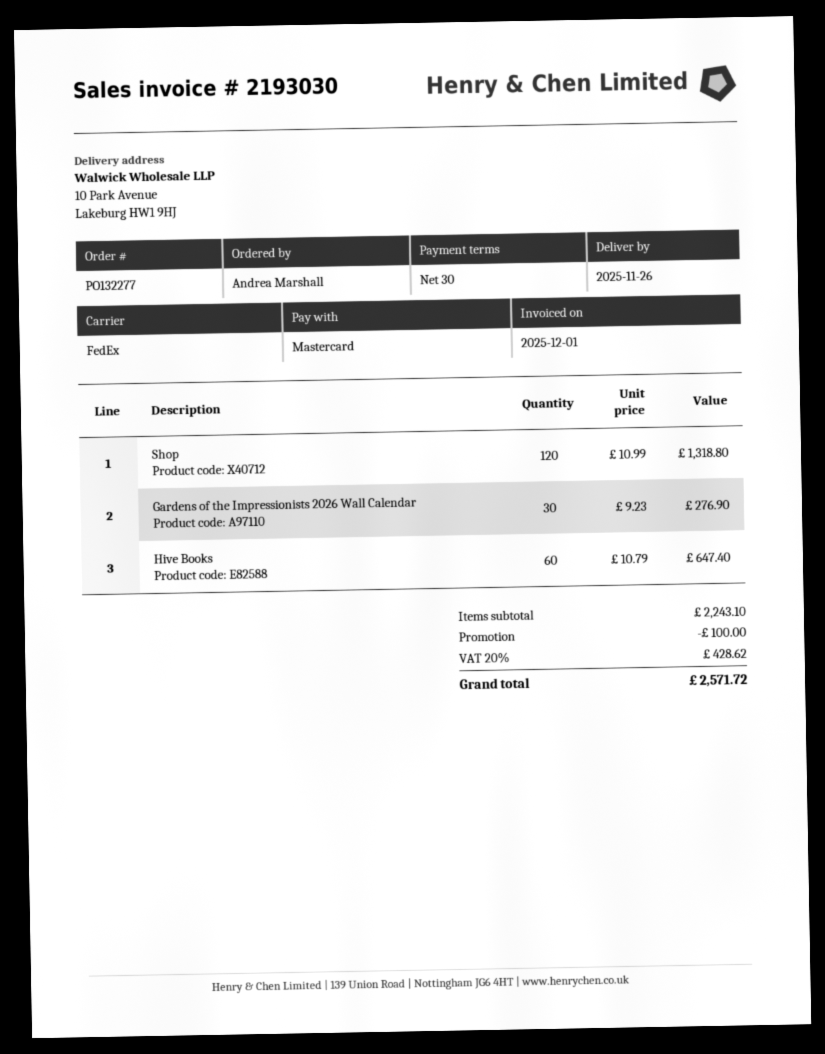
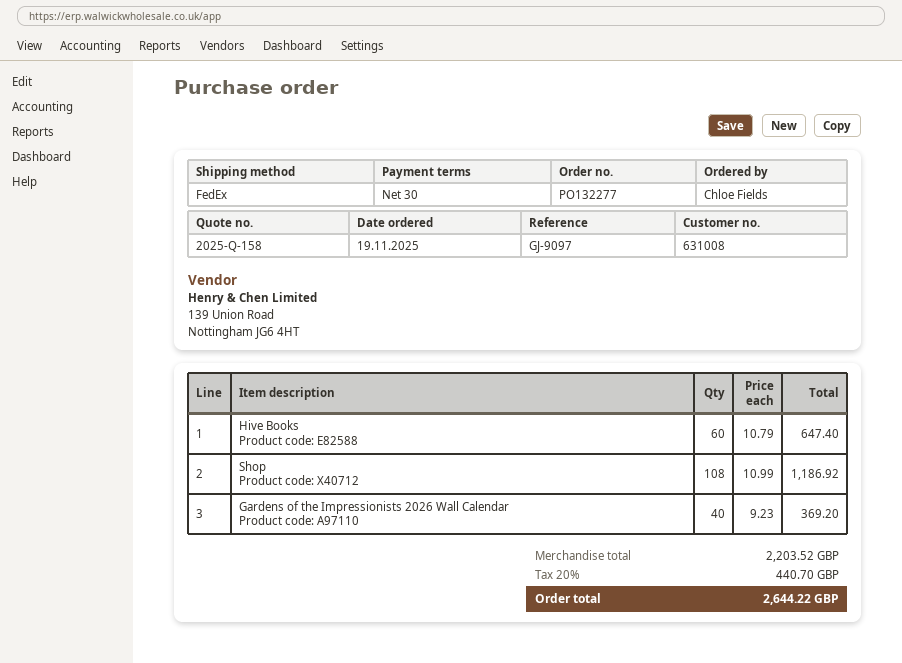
ordered by: Andrea Marshall -> Chloe Fields
Shop: 120 x 10.99 = 1318.80 -> 108 x 10.99 = 1186.92
Gardens of the Impressionists 2026 Wall Calendar: 30 x 9.23 = 276.90 -> 40 x 9.23 = 369.20
subtotal: 2243.10 -> 2203.52
discount: 100.00 -> none
tax: 20% = 428.62 -> 20% = 440.70
total: 2571.72 -> 2644.22

